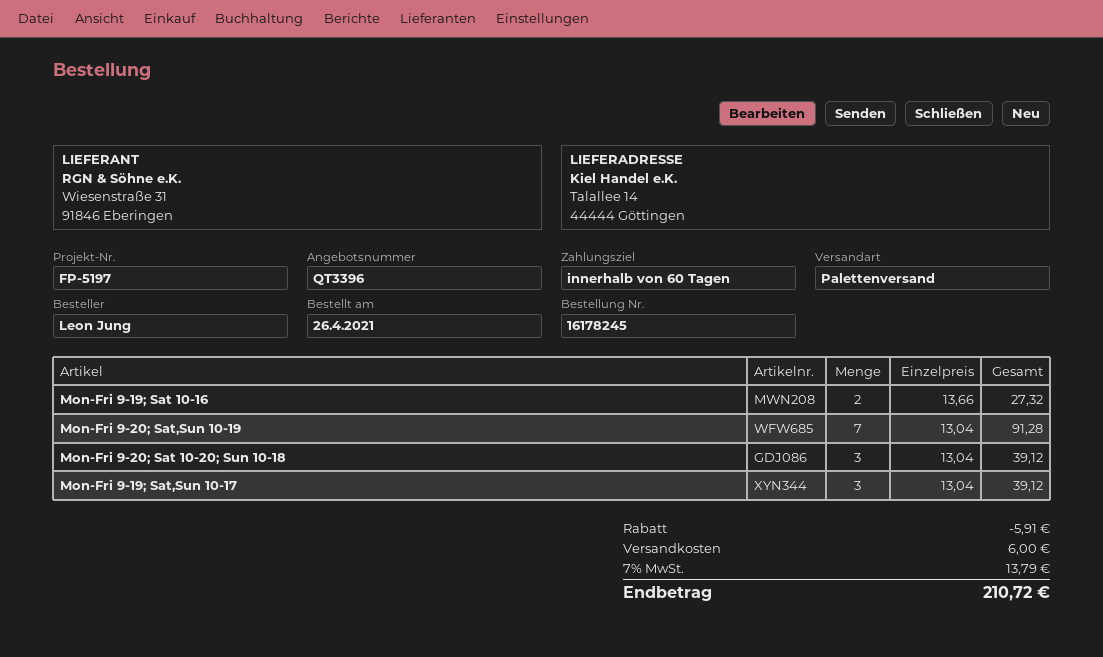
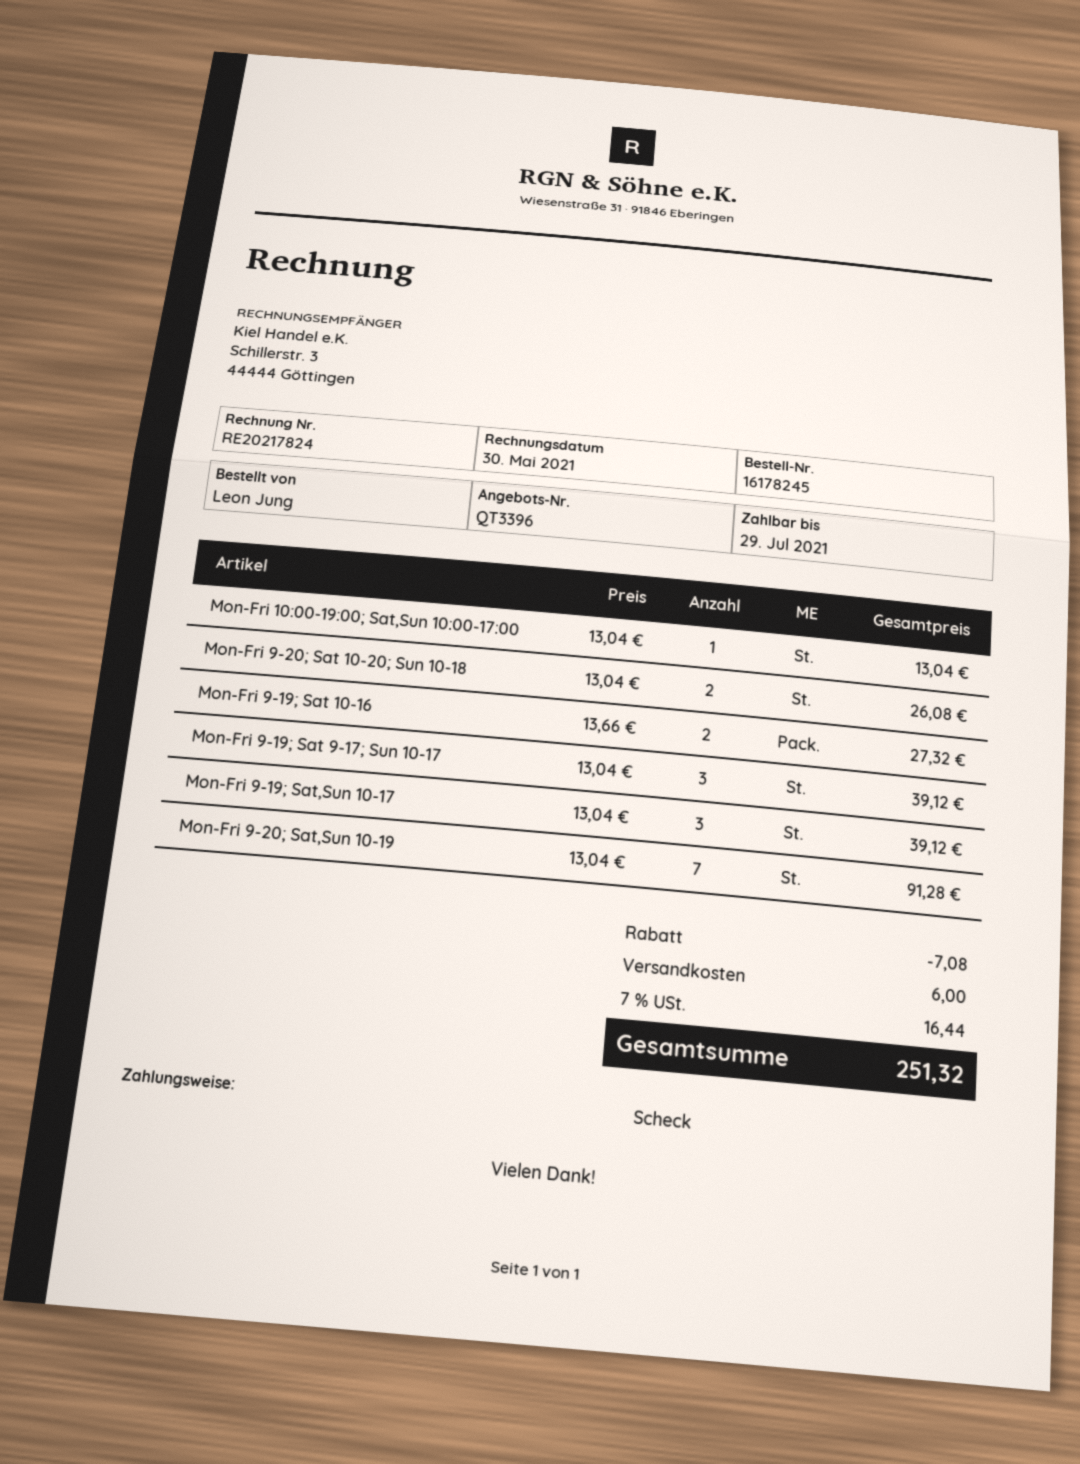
Mon-Fri 9-20; Sat 10-20; Sun 10-18: 3 x 13.04 = 39.12 -> 2 x 13.04 = 26.08
Mon-Fri 10:00-19:00; Sat,Sun 10:00-17:00: none -> 1 x 13.04 = 13.04
Mon-Fri 9-19; Sat 9-17; Sun 10-17: none -> 3 x 13.04 = 39.12
discount: 5.91 -> 7.08
tax: 7% = 13.79 -> 7% = 16.44
total: 210.72 -> 251.32

